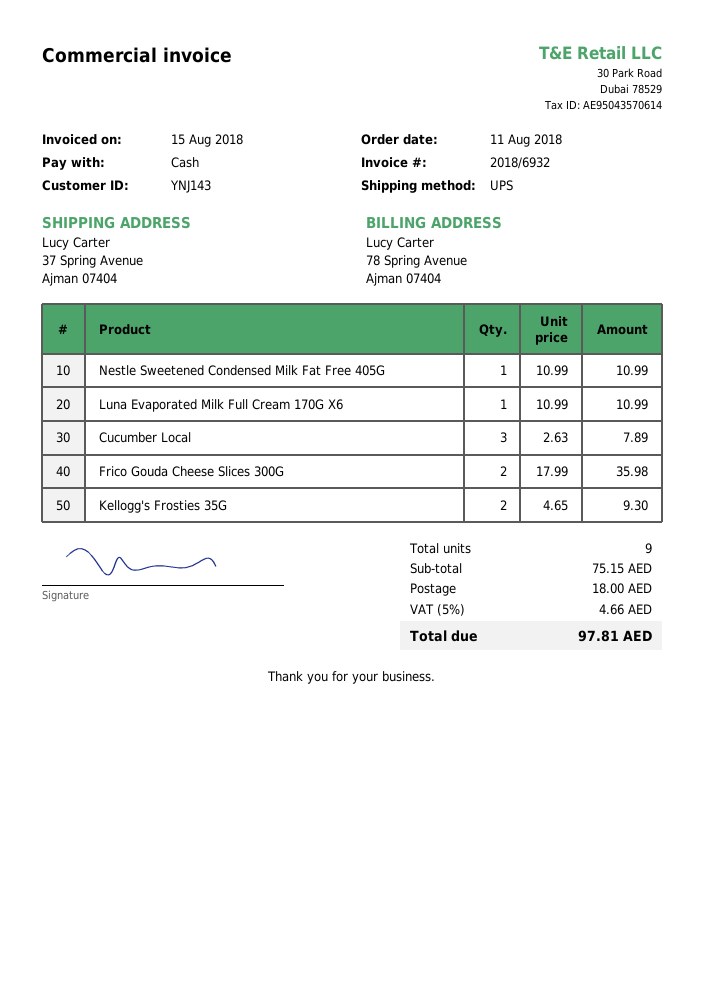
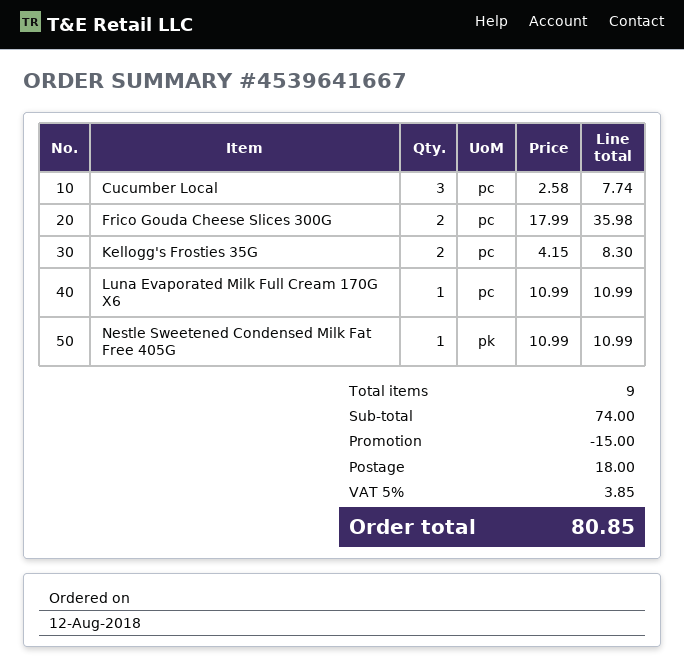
order date: 2018-08-11 -> 2018-08-12
Cucumber Local: 3 x 2.63 = 7.89 -> 3 x 2.58 = 7.74
Kellogg's Frosties 35G: 2 x 4.65 = 9.30 -> 2 x 4.15 = 8.30
subtotal: 75.15 -> 74.00
discount: none -> 15.00
tax: 5% = 4.66 -> 5% = 3.85
total: 97.81 -> 80.85

